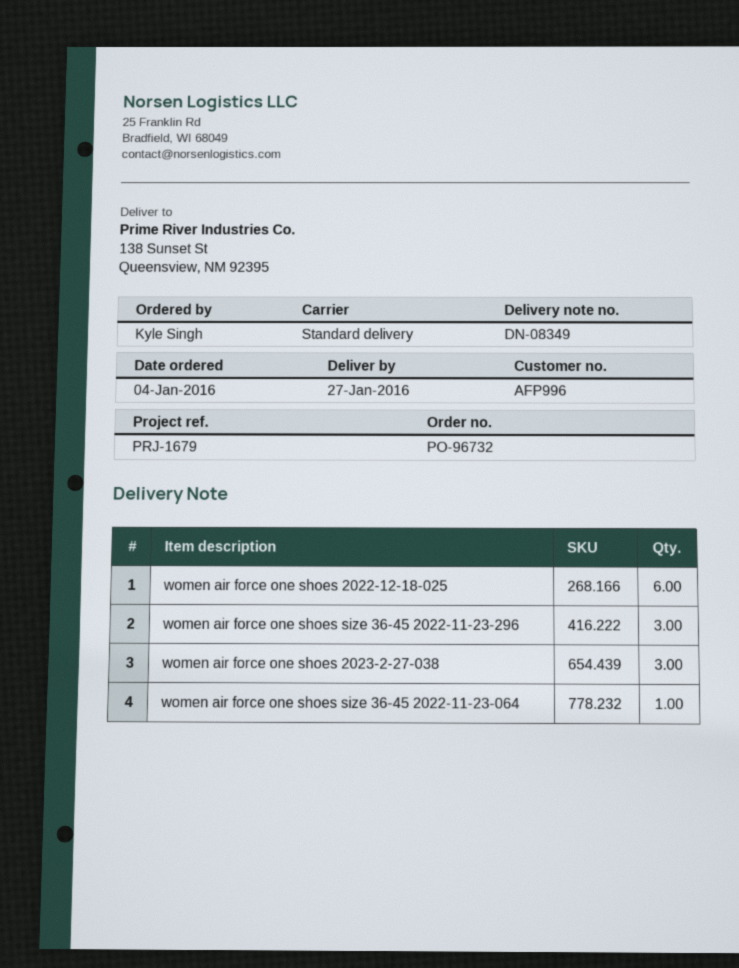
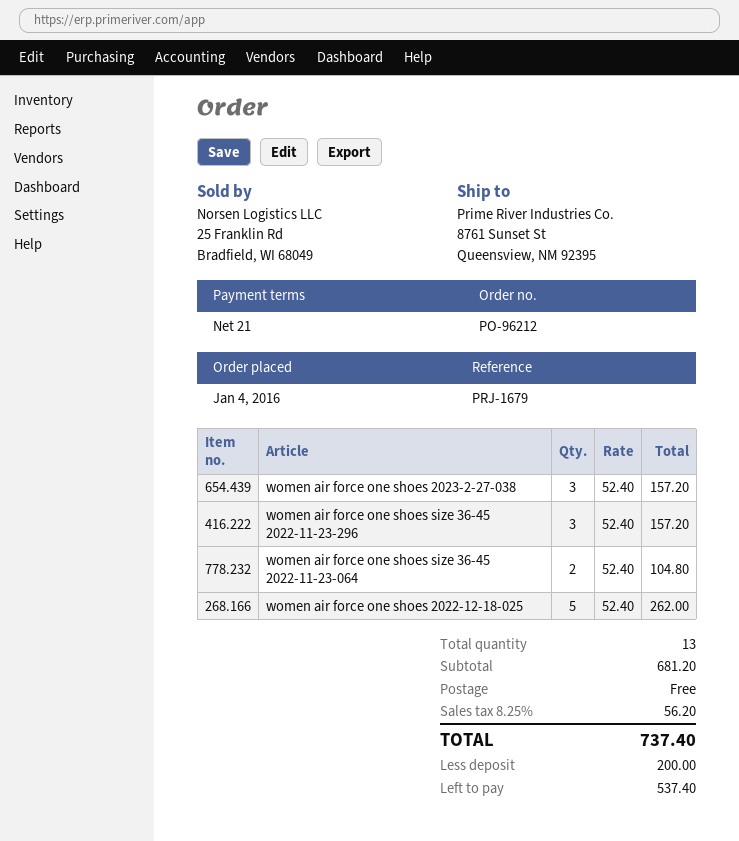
order number: PO-96732 -> PO-96212
ship to: 138 Sunset St, Queensview, NM 92395 -> 8761 Sunset St, Queensview, NM 92395
women air force one shoes 2022-12-18-025: 6 -> 5
women air force one shoes size 36-45 2022-11-23-064: 1 -> 2

